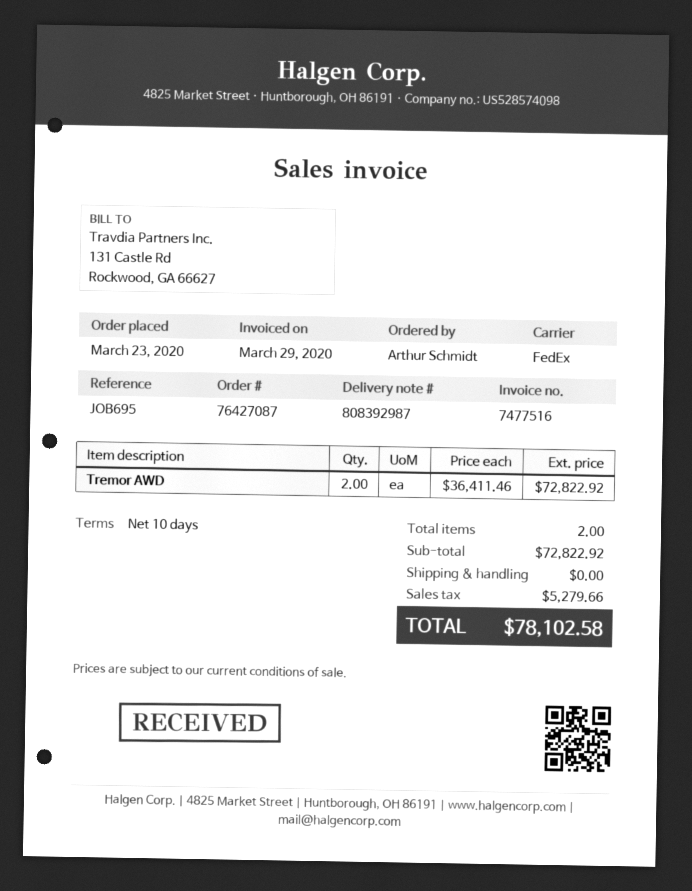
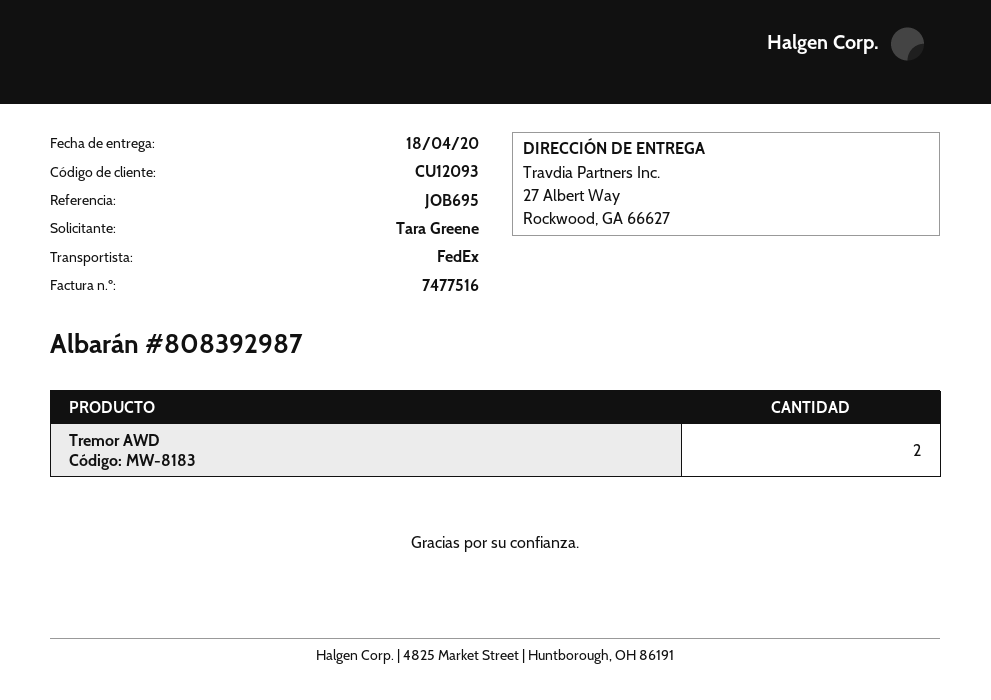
ordered by: Arthur Schmidt -> Tara Greene

